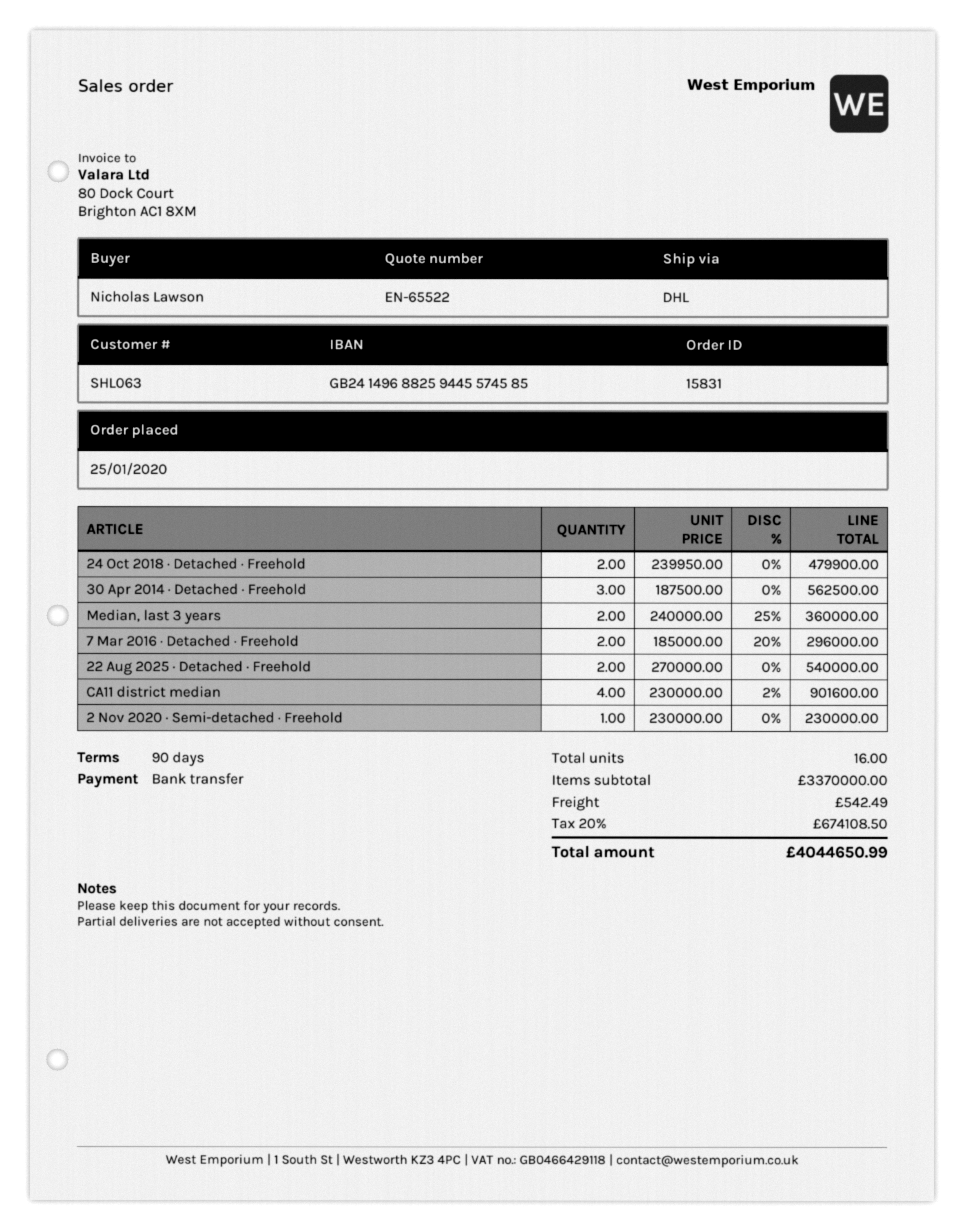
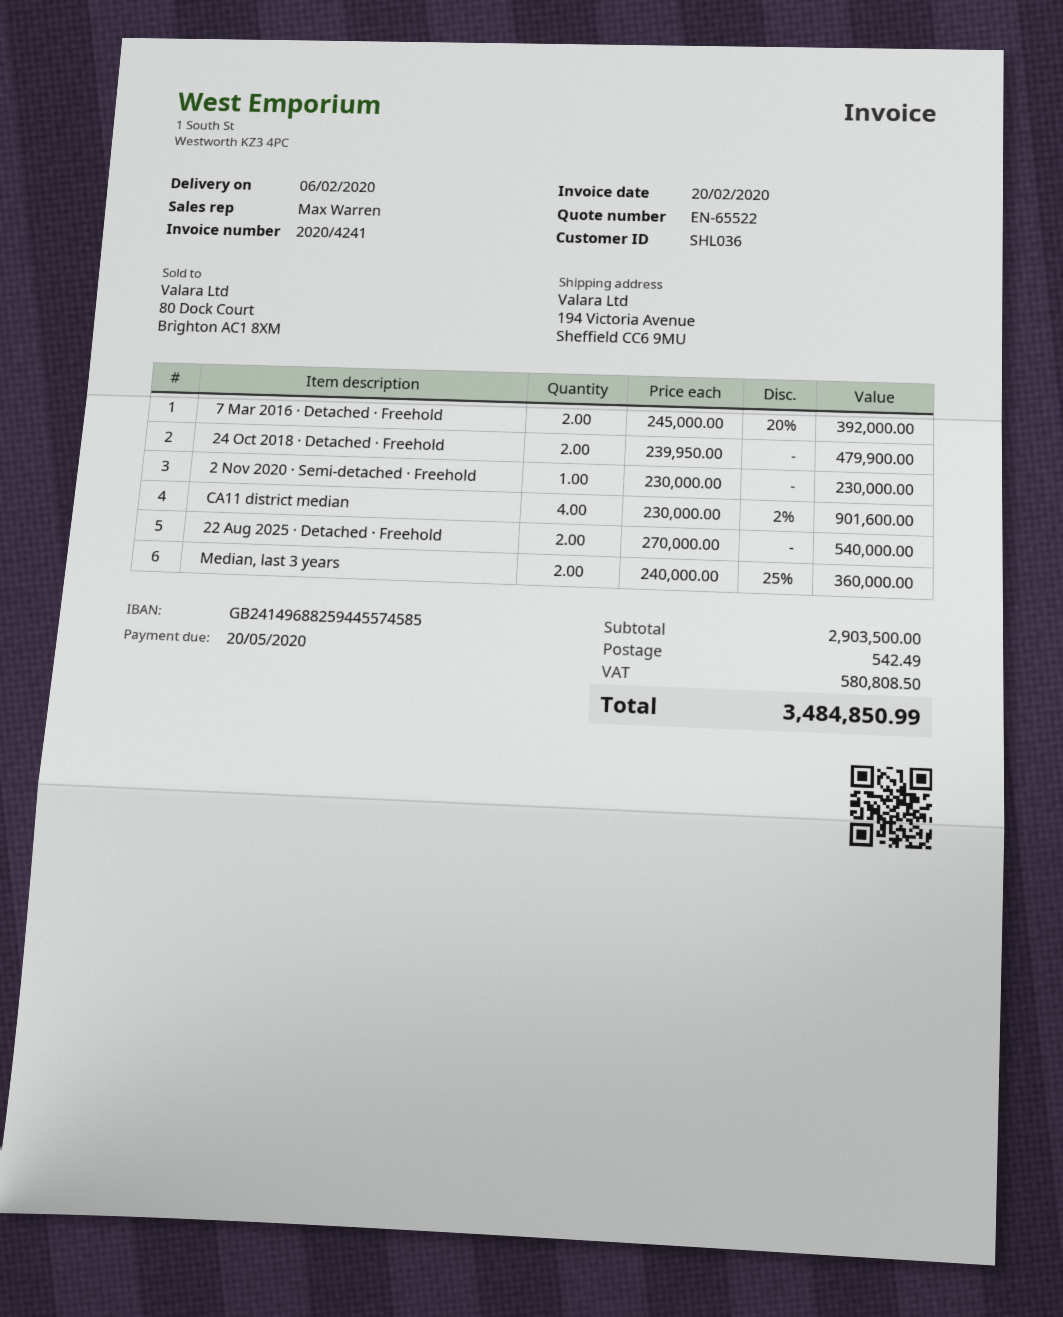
customer number: SHL063 -> SHL036
30 Apr 2014 · Detached · Freehold: 3 x 187500.00 = 562500.00 -> none
7 Mar 2016 · Detached · Freehold: 2 x 185000.00 - 20% = 296000.00 -> 2 x 245000.00 - 20% = 392000.00
subtotal: 3370000.00 -> 2903500.00
tax: 674108.50 -> 580808.50
total: 4044650.99 -> 3484850.99

